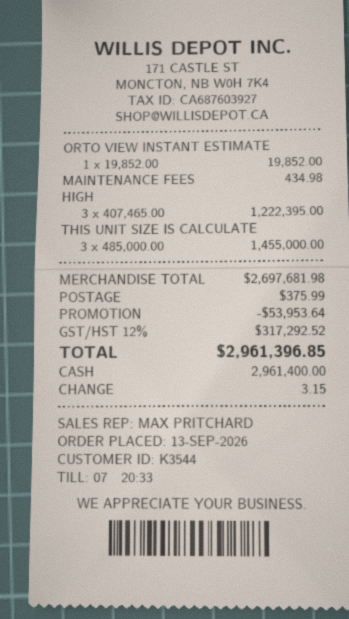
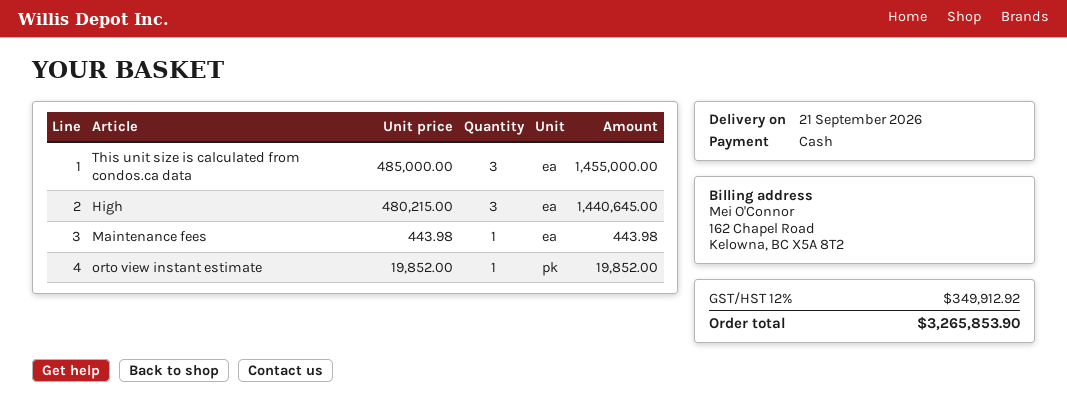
MAINTENANCE FEES: 1 x 434.98 = 434.98 -> 1 x 443.98 = 443.98
HIGH: 3 x 407465.00 = 1222395.00 -> 3 x 480215.00 = 1440645.00
discount: 53953.64 -> none
shipping: 375.99 -> none
tax: 12% = 317292.52 -> 12% = 349912.92
total: 2961396.85 -> 3265853.90

